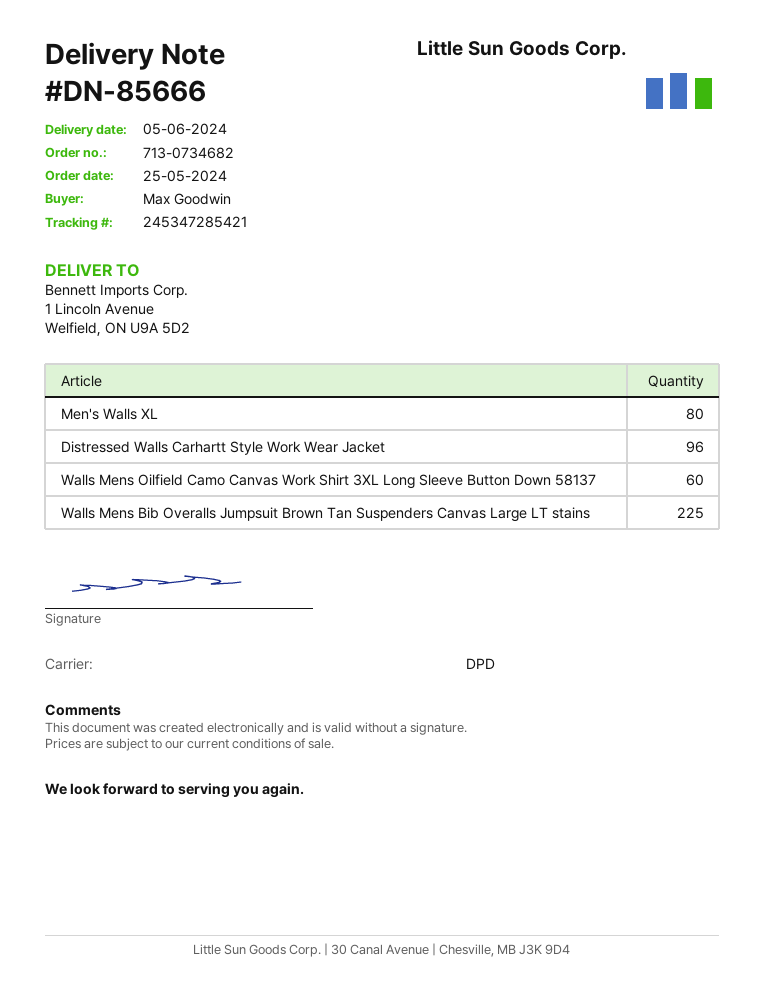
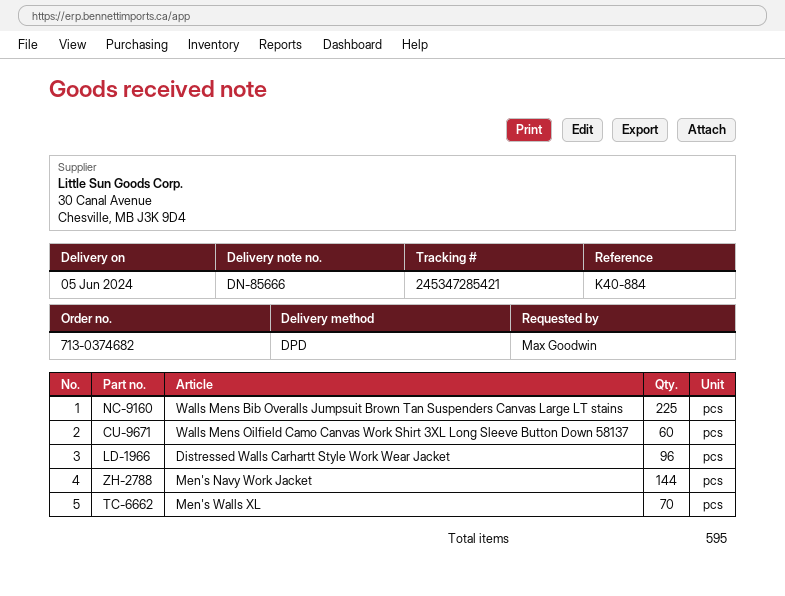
order number: 713-0734682 -> 713-0374682
Men's Walls XL: 80 -> 70
Men's Navy Work Jacket: none -> 144

